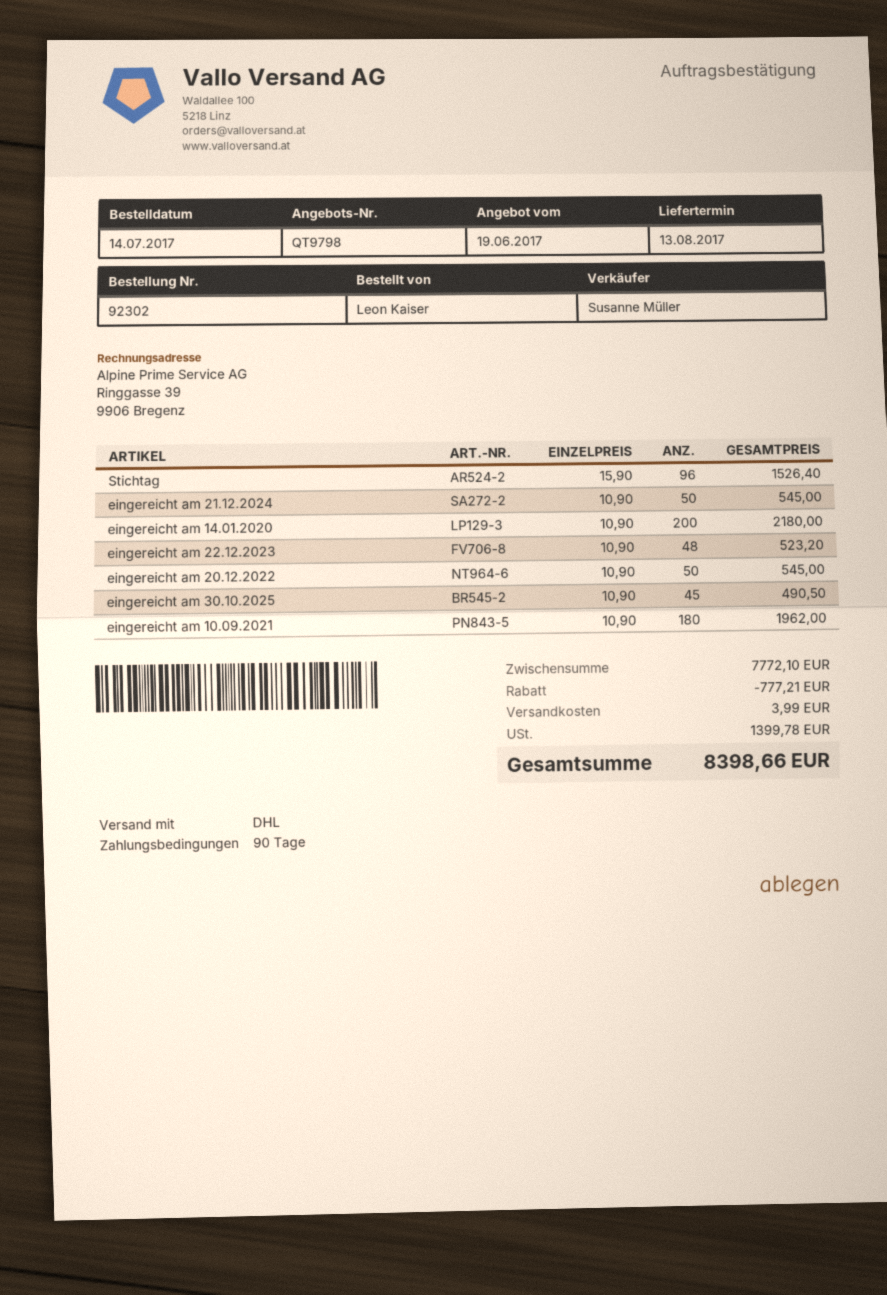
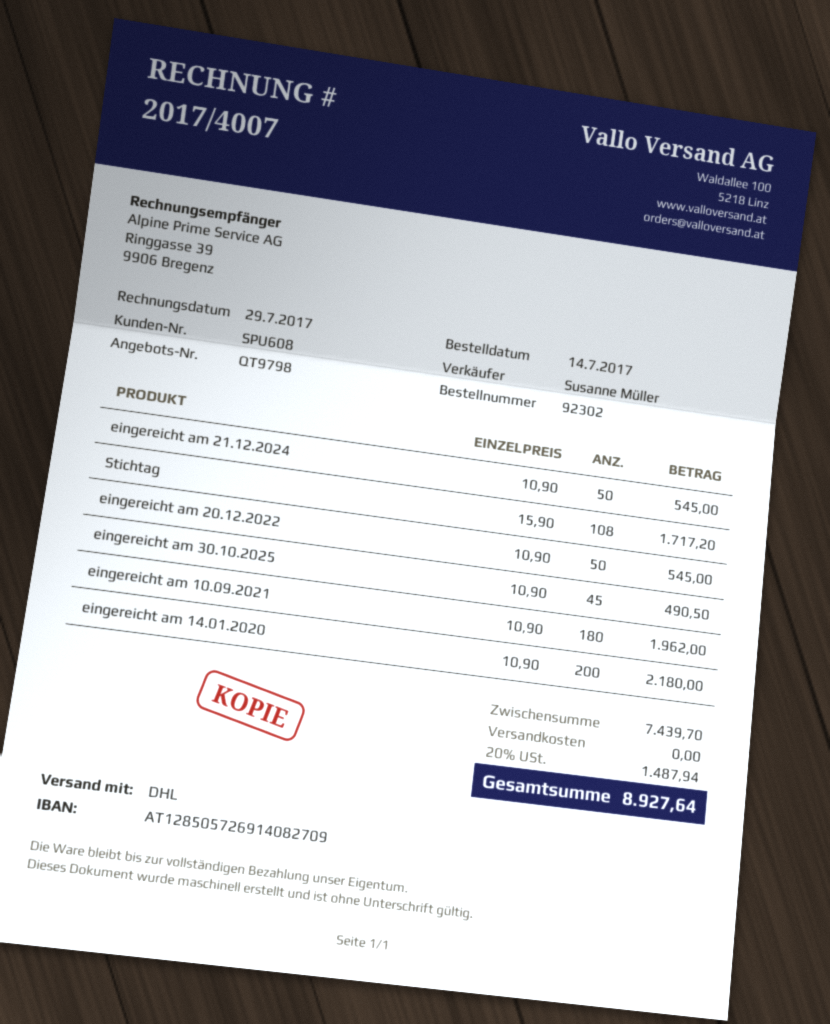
Stichtag: 96 x 15.90 = 1526.40 -> 108 x 15.90 = 1717.20
eingereicht am 22.12.2023: 48 x 10.90 = 523.20 -> none
subtotal: 7772.10 -> 7439.70
discount: 777.21 -> none
shipping: 3.99 -> 0.00
tax: 1399.78 -> 1487.94
total: 8398.66 -> 8927.64

